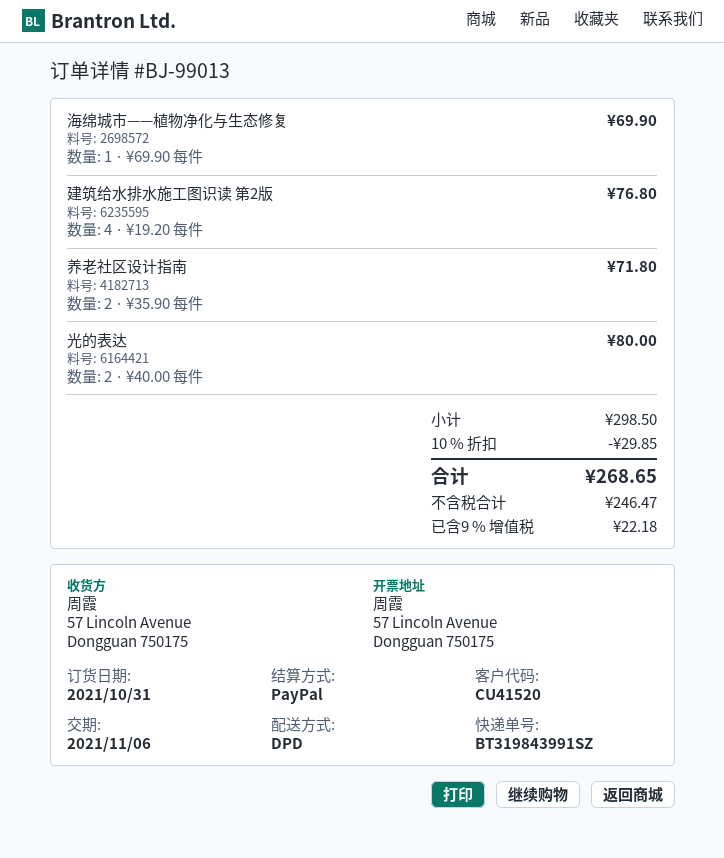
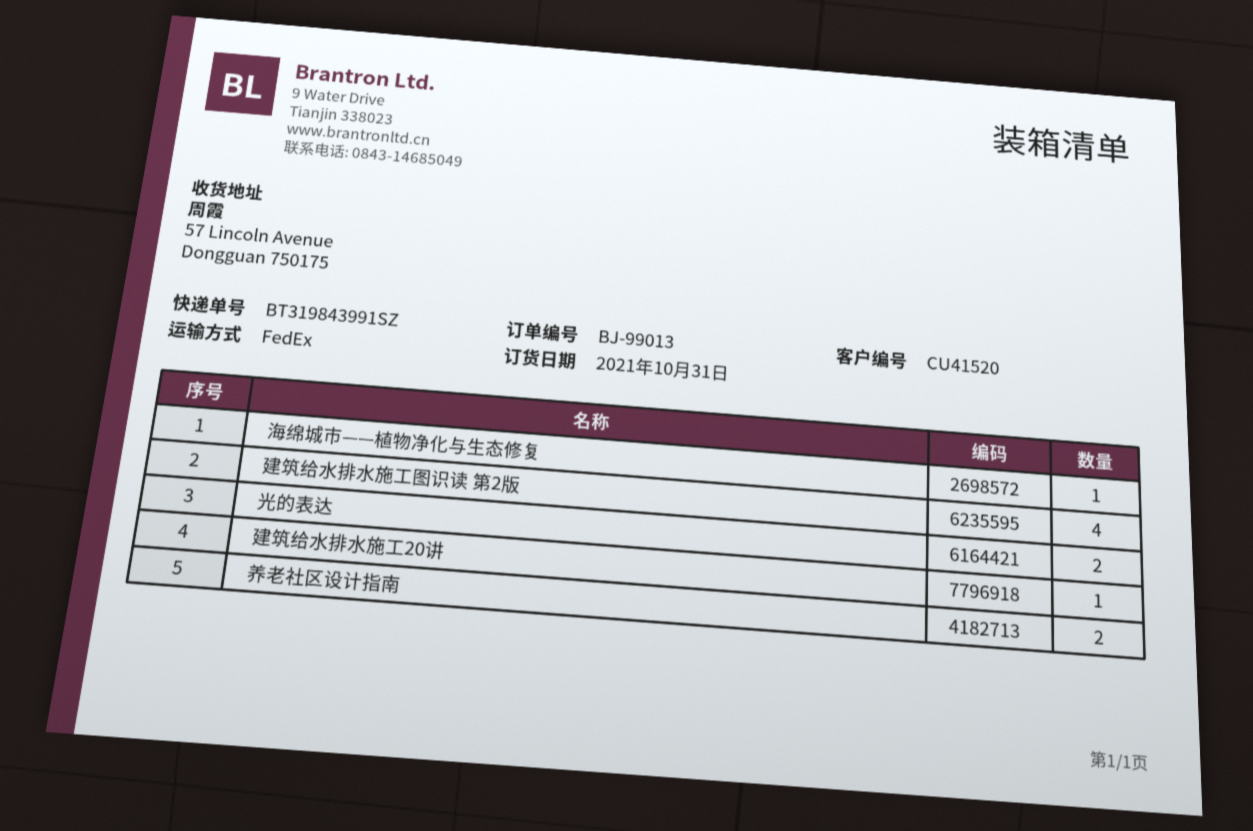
shipping method: DPD -> FedEx
建筑给水排水施工20讲: none -> 1

